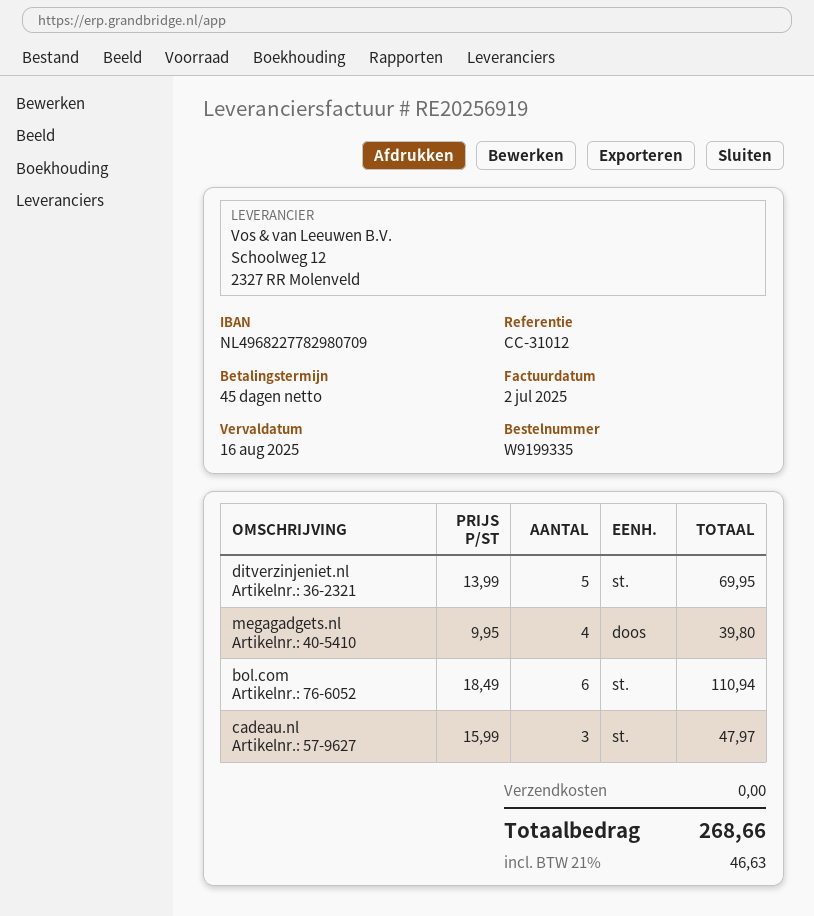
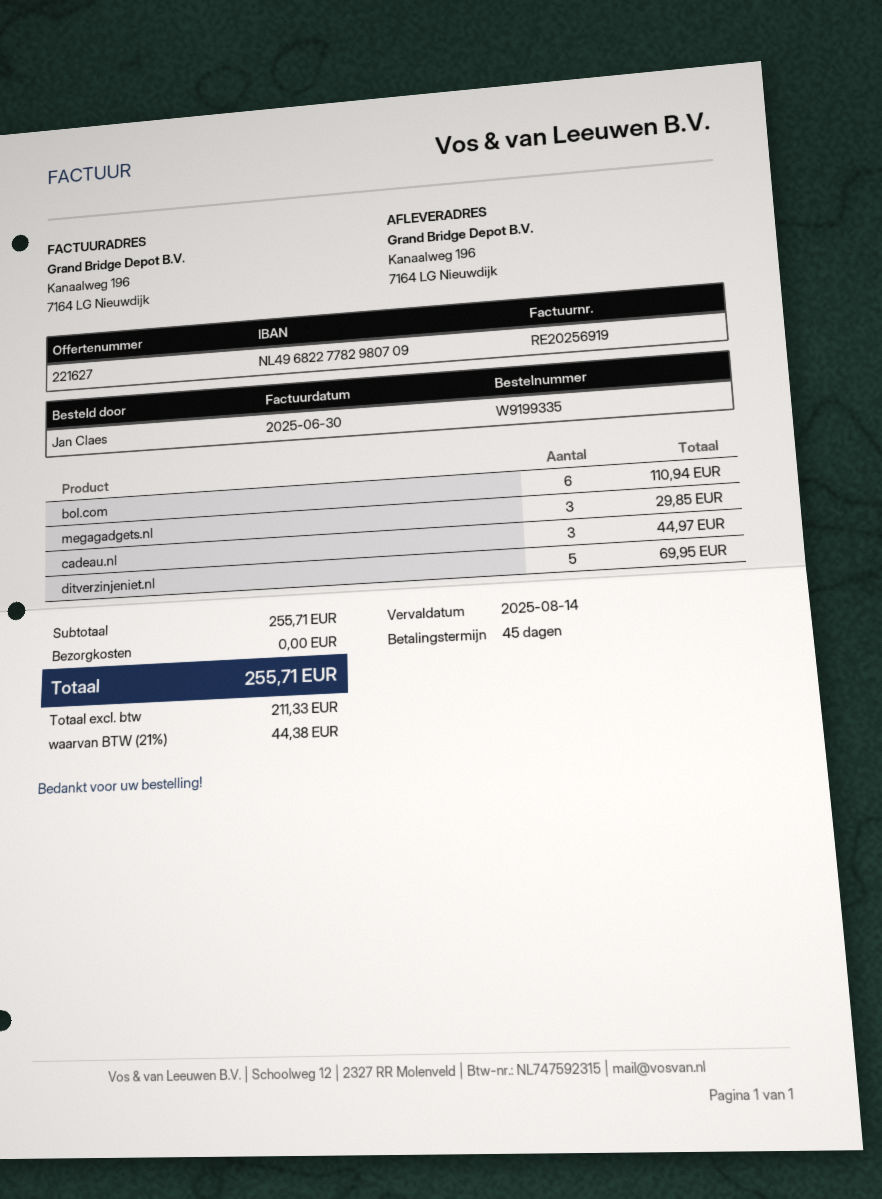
invoice date: 2025-07-02 -> 2025-06-30
due date: 2025-08-16 -> 2025-08-14
megagadgets.nl: 4 for 39.80 -> 3 for 29.85
cadeau.nl: 3 for 47.97 -> 3 for 44.97
tax: 21% = 46.63 -> 21% = 44.38
total: 268.66 -> 255.71

